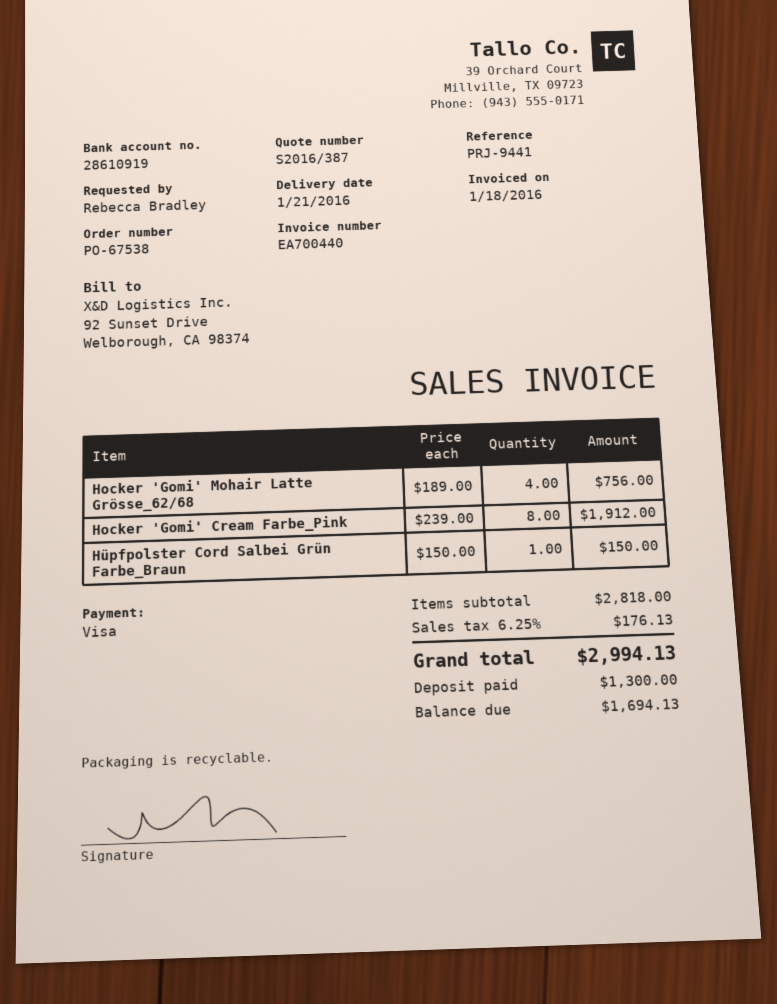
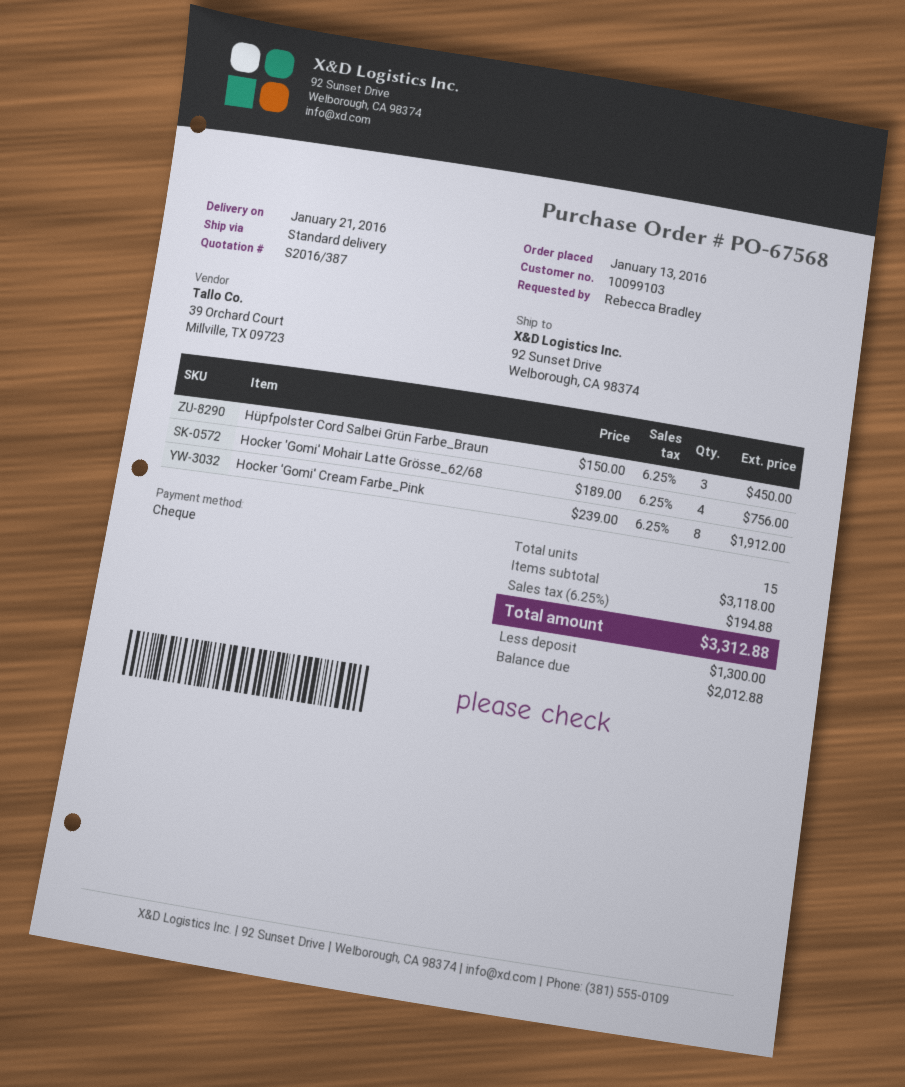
order number: PO-67538 -> PO-67568
payment method: Visa -> cheque
Hüpfpolster Cord Salbei Grün Farbe_Braun: 1 x 150.00 = 150.00 -> 3 x 150.00 = 450.00
subtotal: 2818.00 -> 3118.00
tax: 6.25% = 176.13 -> 6.25% = 194.88
total: 2994.13 -> 3312.88
balance: 1694.13 -> 2012.88

